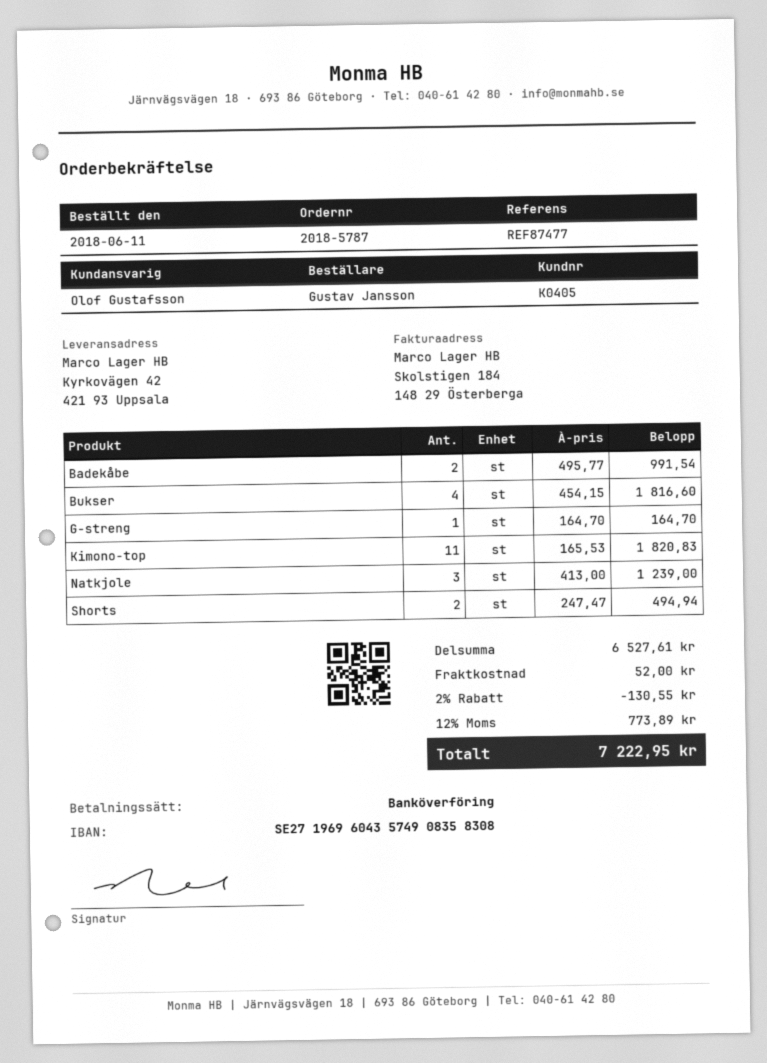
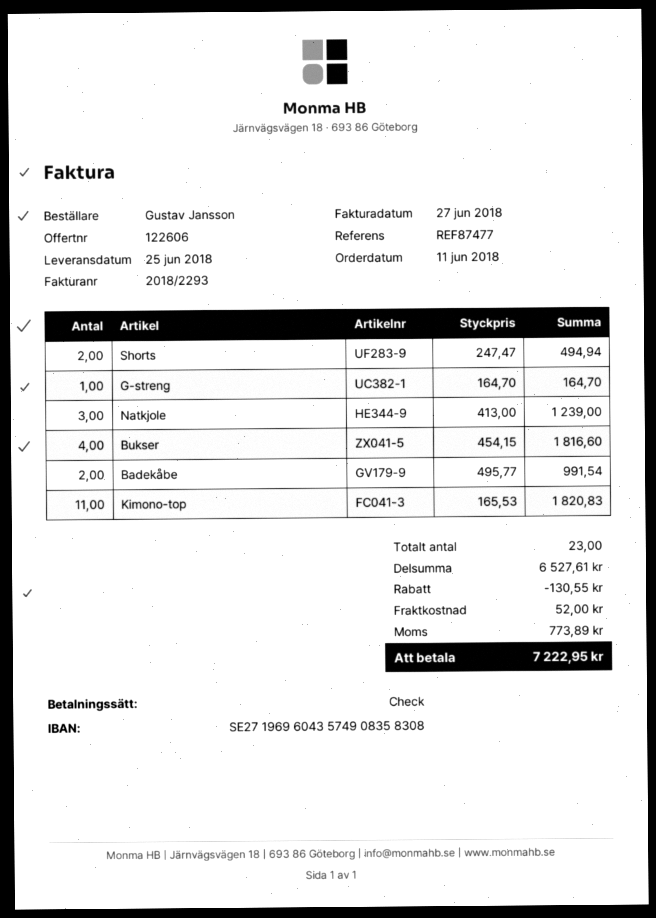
payment method: bank transfer -> cheque

